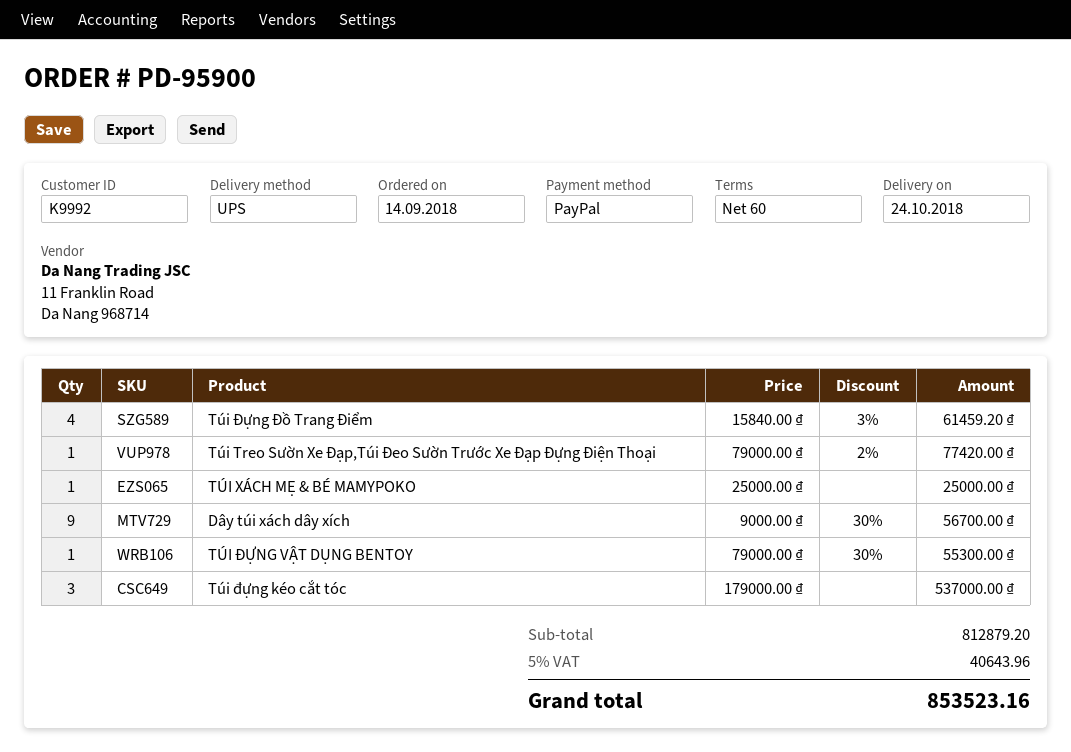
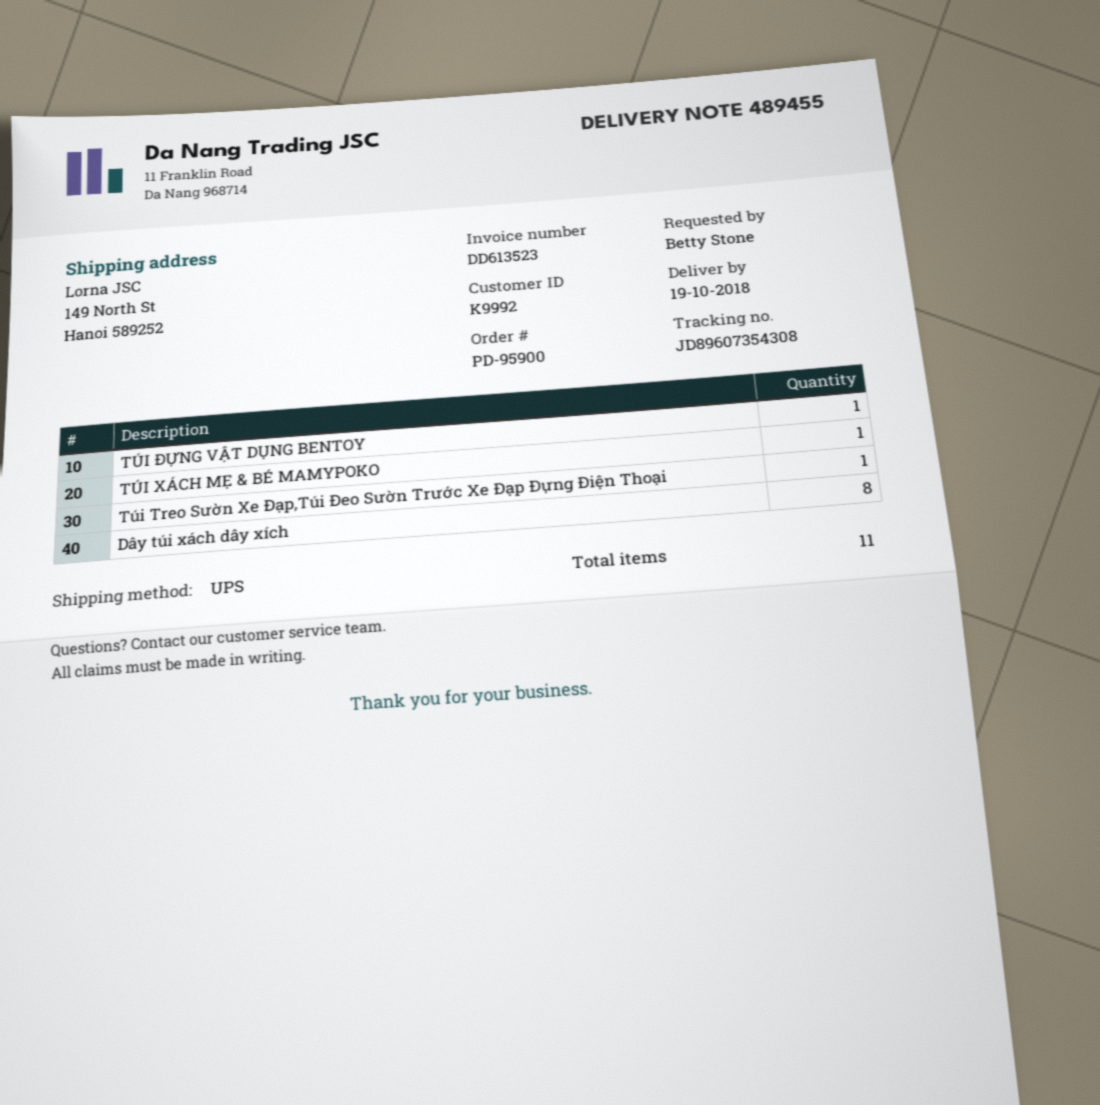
delivery date: 2018-10-24 -> 2018-10-19
Túi Đựng Đồ Trang Điểm: 4 -> none
Dây túi xách dây xích: 9 -> 8
Túi đựng kéo cắt tóc: 3 -> none

